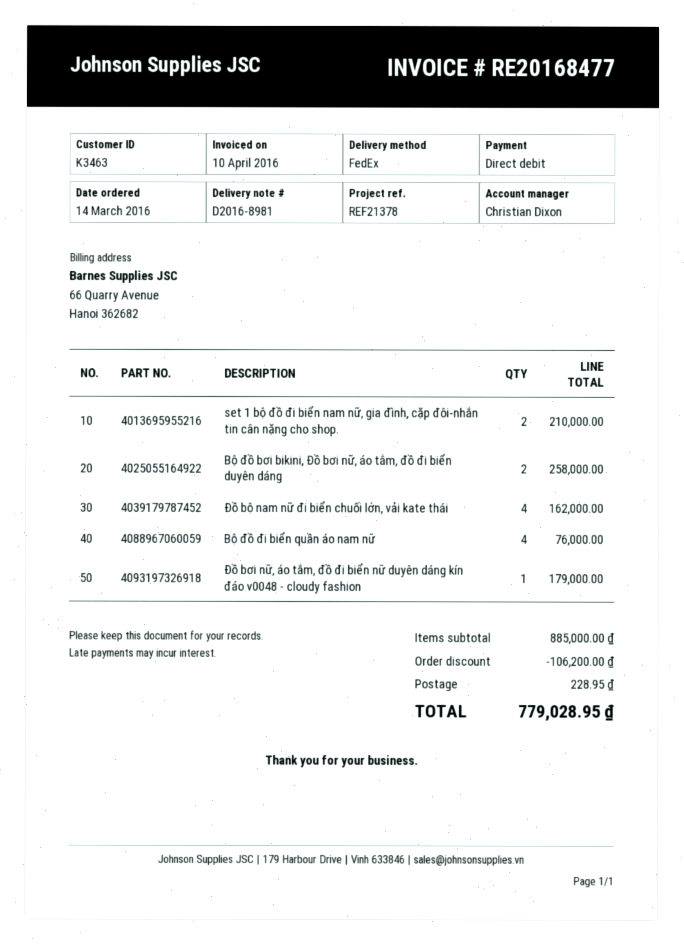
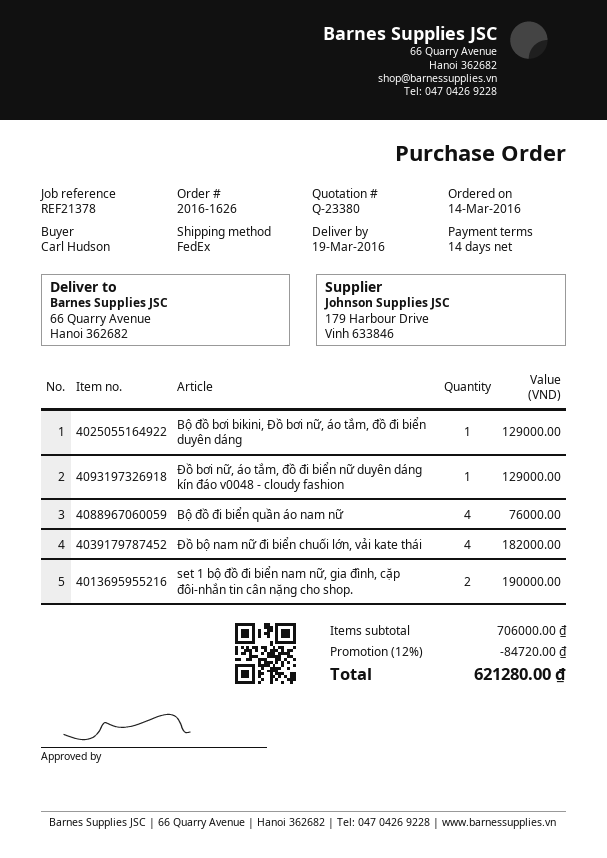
set 1 bộ đồ đi biển nam nữ, gia đình, cặp đôi-nhắn tin cân nặng cho shop.: 2 for 210000.00 -> 2 for 190000.00
Bộ đồ bơi bikini, Đồ bơi nữ, áo tắm, đồ đi biển duyên dáng: 2 for 258000.00 -> 1 for 129000.00
Đồ bộ nam nữ đi biển chuối lớn, vải kate thái: 4 for 162000.00 -> 4 for 182000.00
Đồ bơi nữ, áo tắm, đồ đi biển nữ duyên dáng kín đáo v0048 - cloudy fashion: 1 for 179000.00 -> 1 for 129000.00
subtotal: 885000.00 -> 706000.00
discount: 106200.00 -> 84720.00
shipping: 228.95 -> none
total: 779028.95 -> 621280.00

